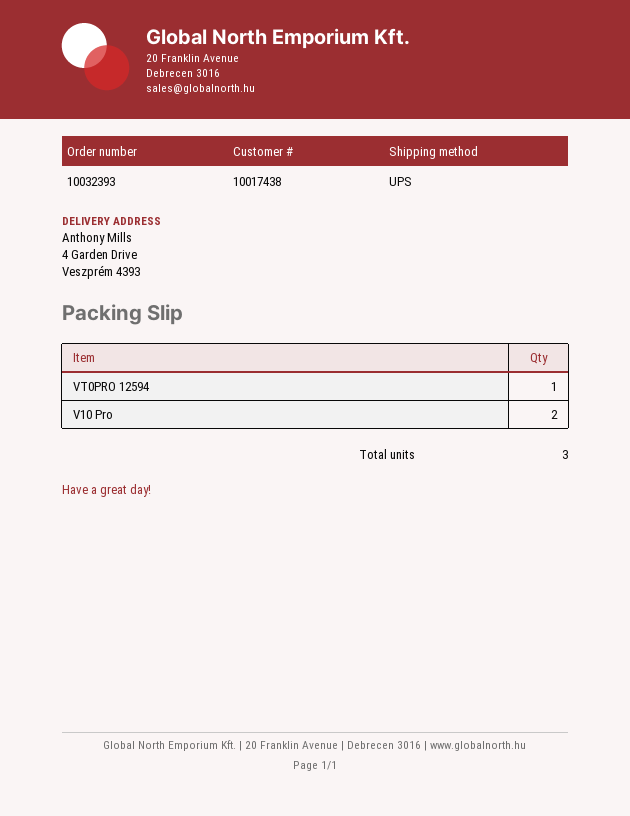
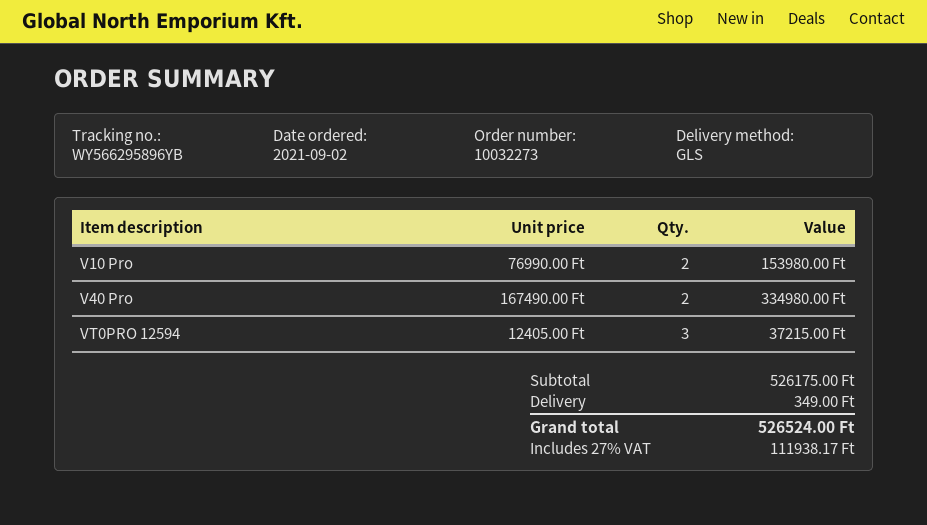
order number: 10032393 -> 10032273
shipping method: UPS -> GLS
VT0PRO 12594: 1 -> 3
V40 Pro: none -> 2

